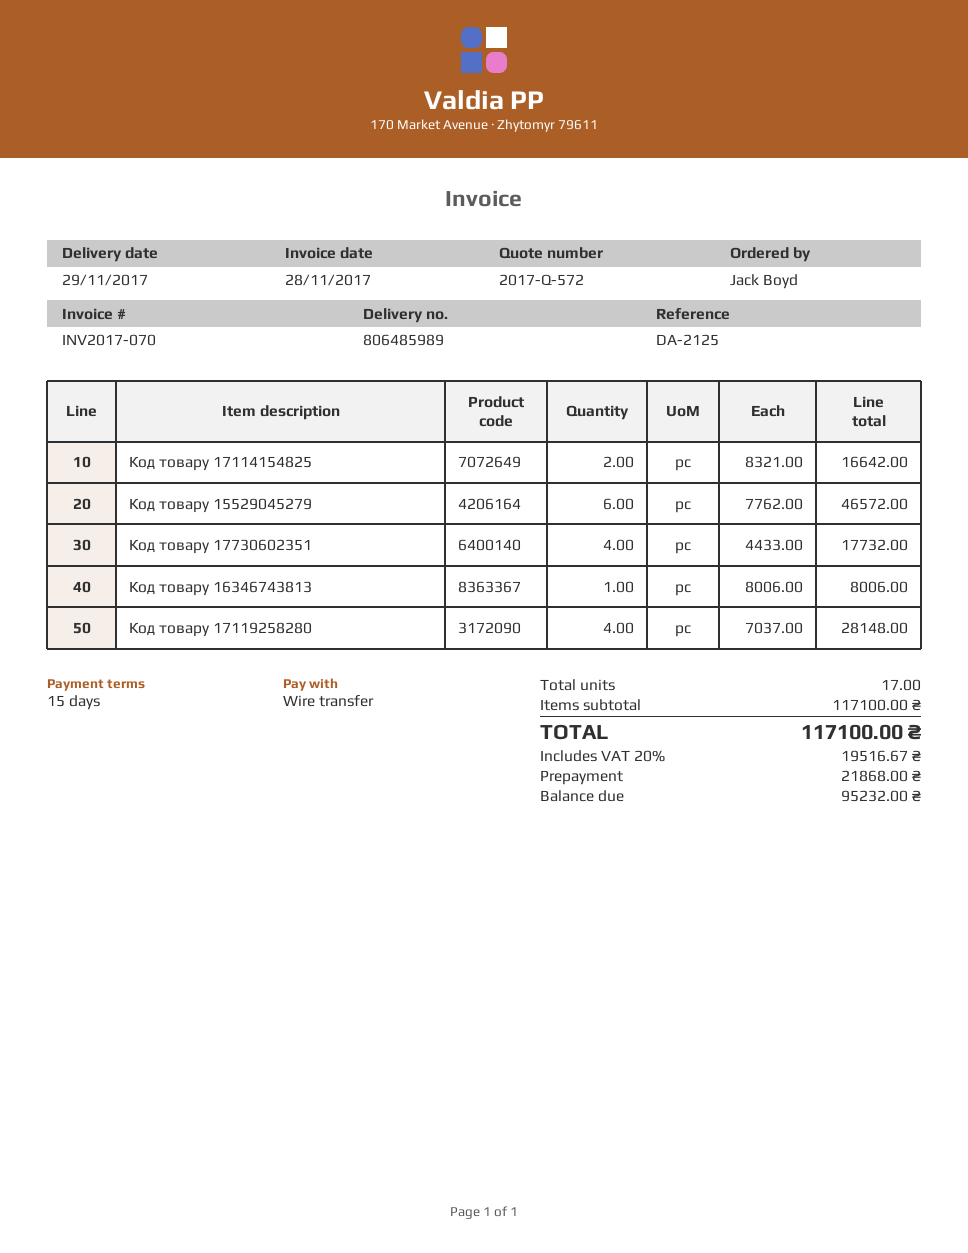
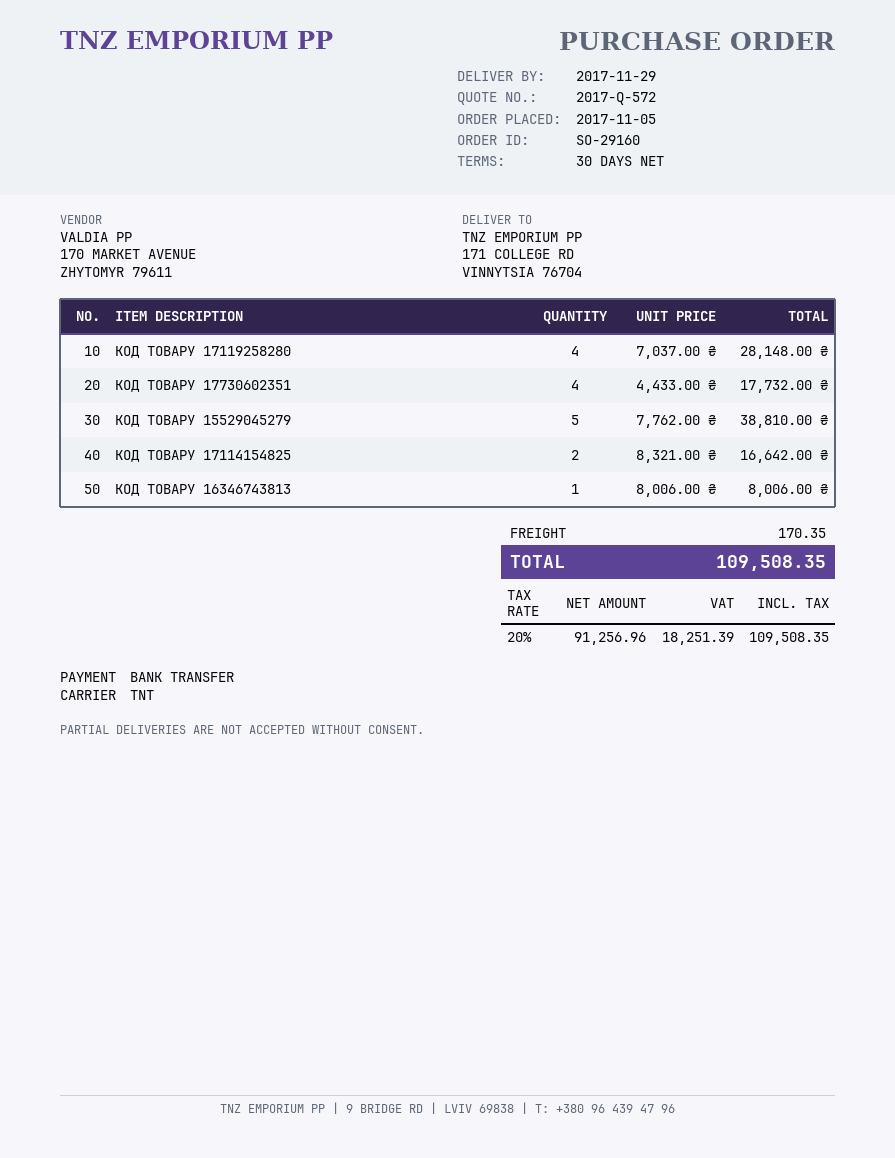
payment terms: 15 days -> 30 days
Код товару 15529045279: 6 x 7762.00 = 46572.00 -> 5 x 7762.00 = 38810.00
shipping: none -> 170.35
tax: 20% = 19516.67 -> 20% = 18251.39
total: 117100.00 -> 109508.35

